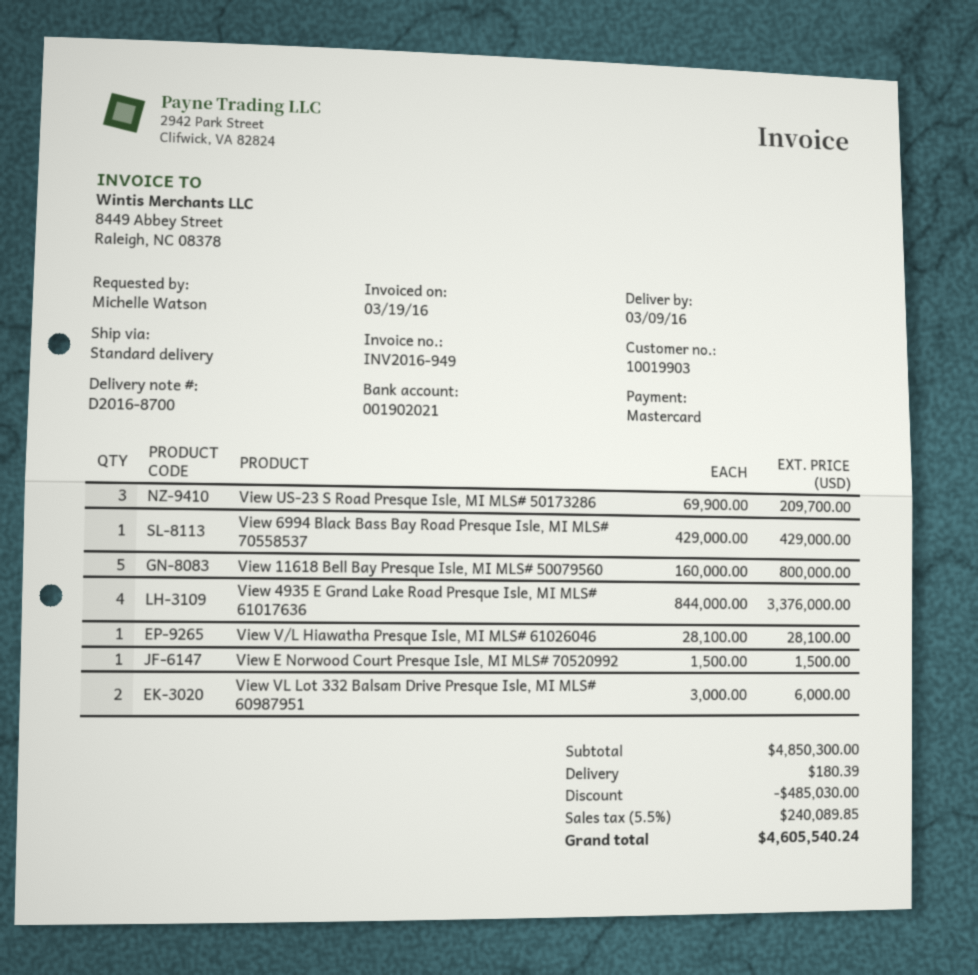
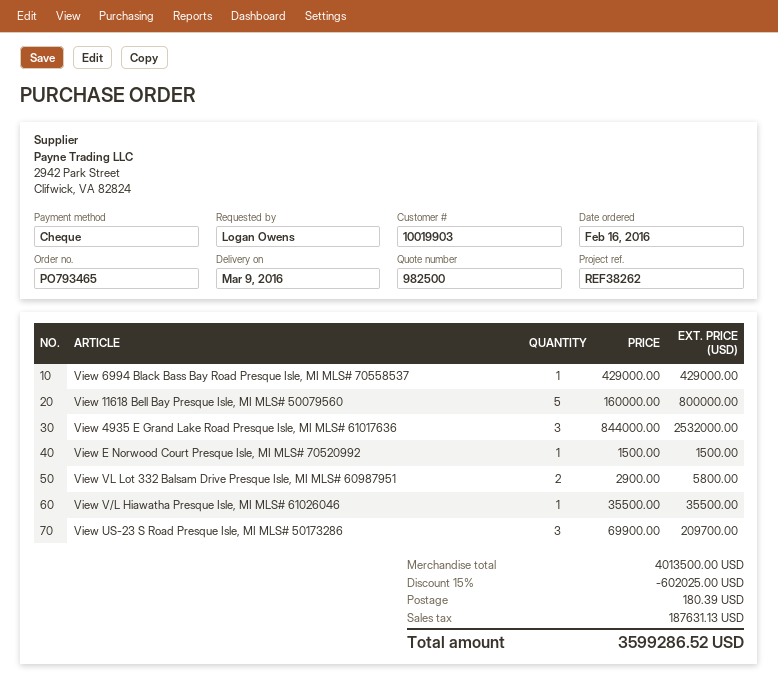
ordered by: Michelle Watson -> Logan Owens
payment method: Mastercard -> cheque
View 4935 E Grand Lake Road Presque Isle, MI MLS# 61017636: 4 x 844000.00 = 3376000.00 -> 3 x 844000.00 = 2532000.00
View V/L Hiawatha Presque Isle, MI MLS# 61026046: 1 x 28100.00 = 28100.00 -> 1 x 35500.00 = 35500.00
View VL Lot 332 Balsam Drive Presque Isle, MI MLS# 60987951: 2 x 3000.00 = 6000.00 -> 2 x 2900.00 = 5800.00
subtotal: 4850300.00 -> 4013500.00
discount: 485030.00 -> 602025.00
tax: 240089.85 -> 187631.13
total: 4605540.24 -> 3599286.52

